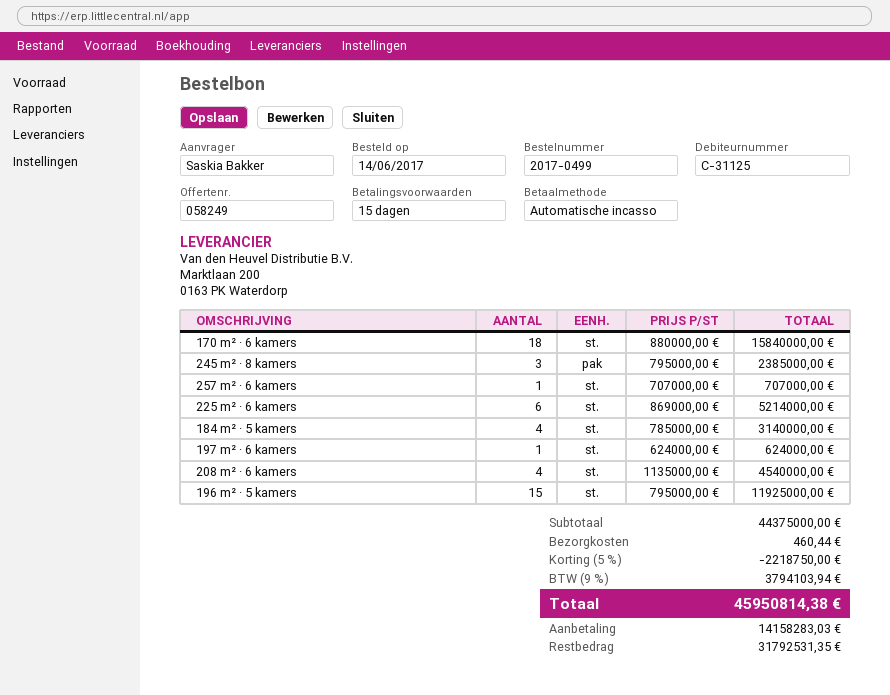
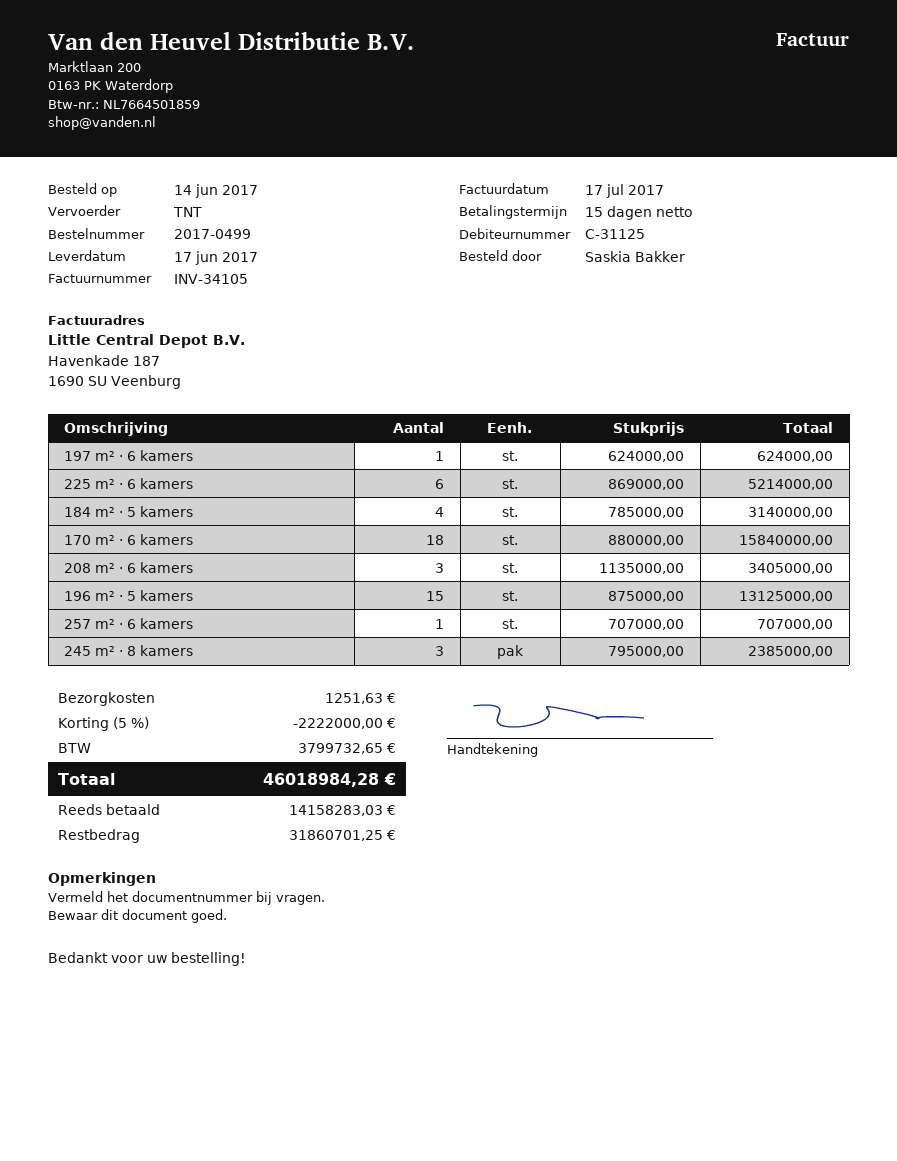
208 m² · 6 kamers: 4 x 1135000.00 = 4540000.00 -> 3 x 1135000.00 = 3405000.00
196 m² · 5 kamers: 15 x 795000.00 = 11925000.00 -> 15 x 875000.00 = 13125000.00
discount: 5% = 2218750.00 -> 5% = 2222000.00
shipping: 460.44 -> 1251.63
tax: 3794103.94 -> 3799732.65
total: 45950814.38 -> 46018984.28
balance: 31792531.35 -> 31860701.25

